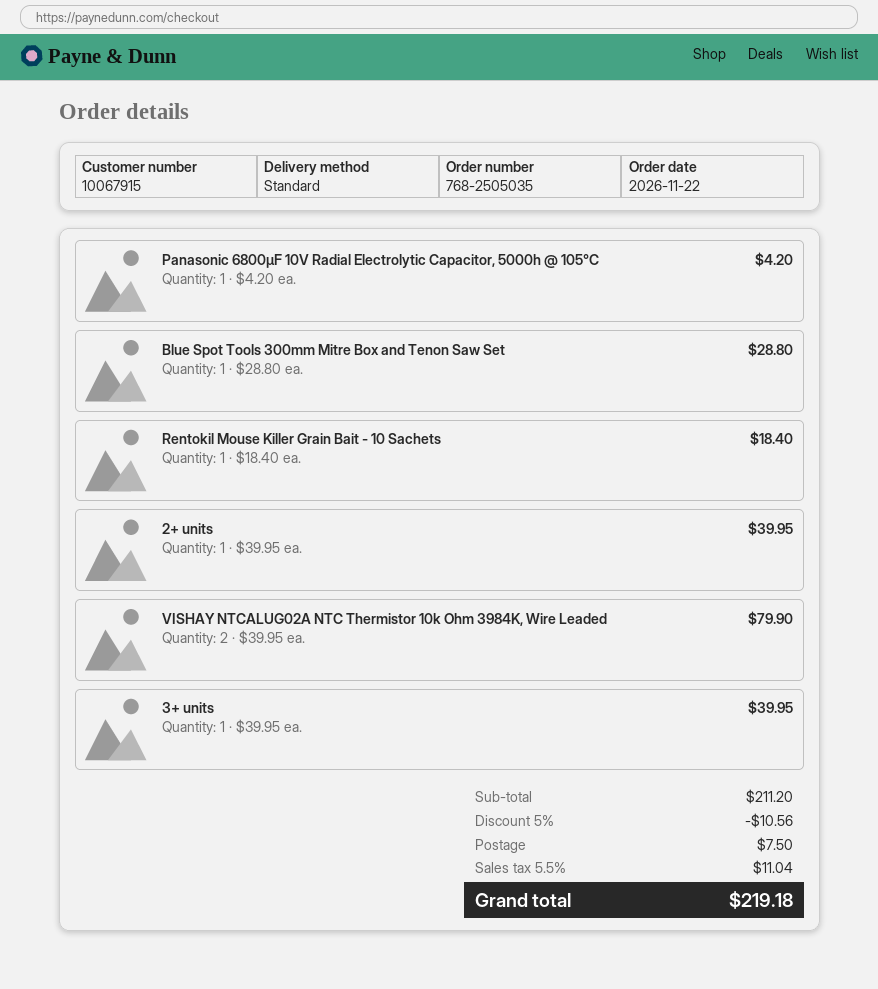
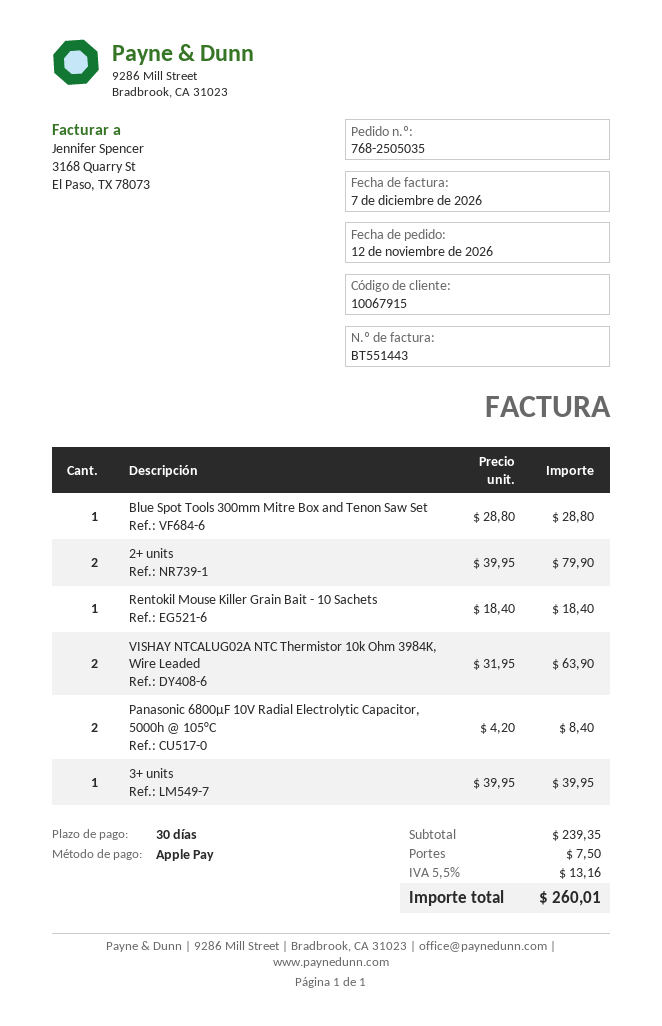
order date: 2026-11-22 -> 2026-11-12
Panasonic 6800µF 10V Radial Electrolytic Capacitor, 5000h @ 105°C: 1 x 4.20 = 4.20 -> 2 x 4.20 = 8.40
2+ units: 1 x 39.95 = 39.95 -> 2 x 39.95 = 79.90
VISHAY NTCALUG02A NTC Thermistor 10k Ohm 3984K, Wire Leaded: 2 x 39.95 = 79.90 -> 2 x 31.95 = 63.90
subtotal: 211.20 -> 239.35
discount: 5% = 10.56 -> none
tax: 5.5% = 11.04 -> 5.5% = 13.16
total: 219.18 -> 260.01

